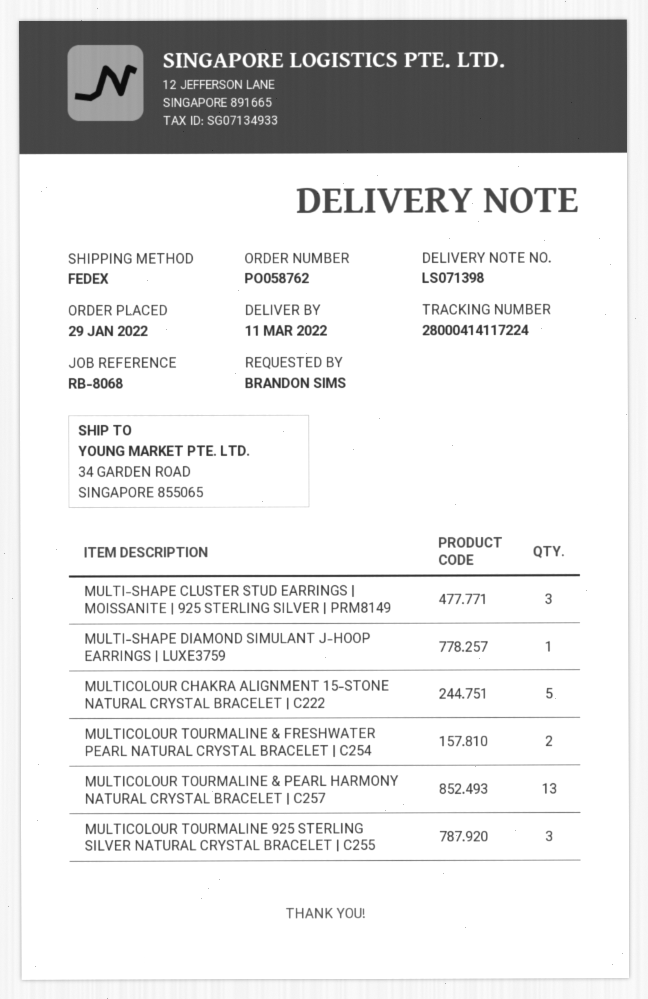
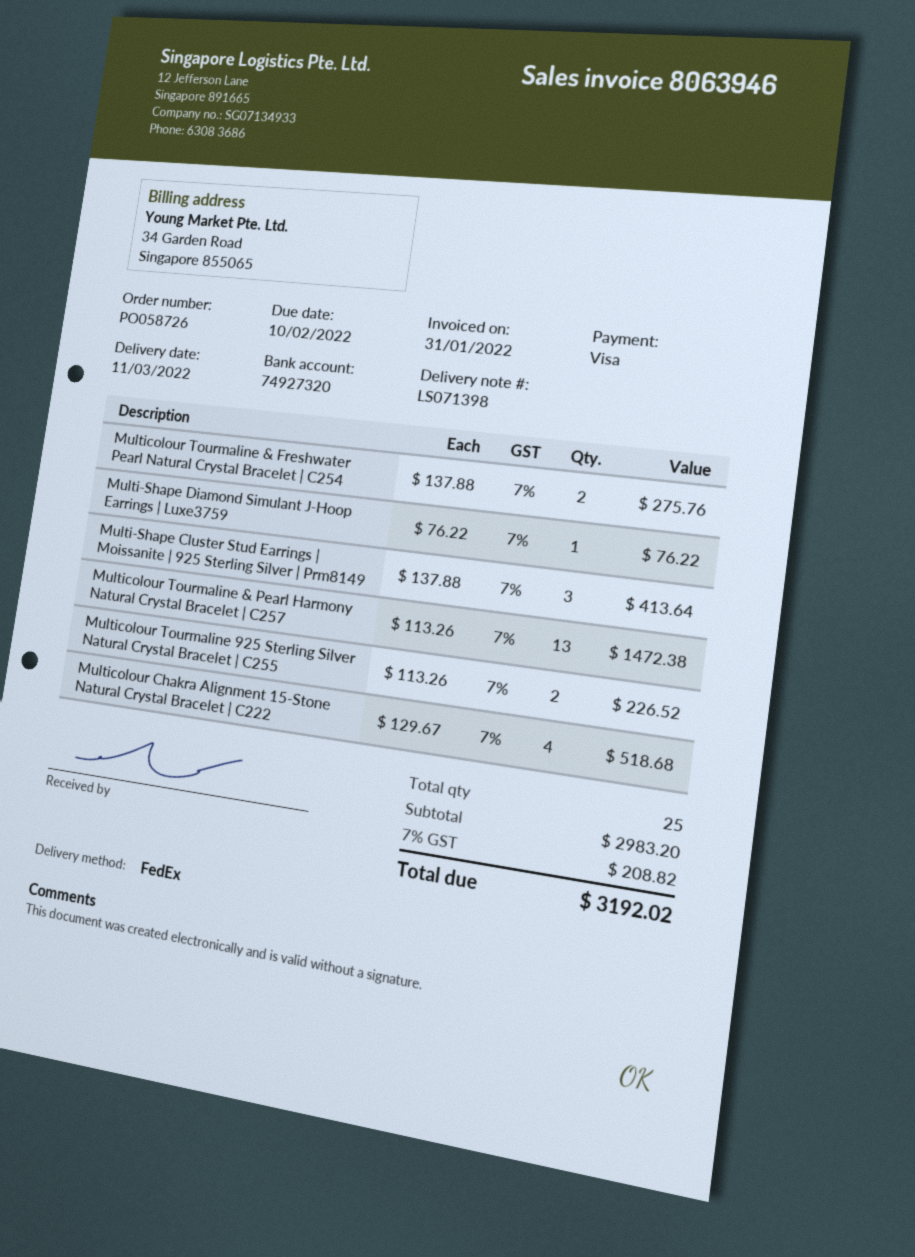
order number: PO058762 -> PO058726
MULTICOLOUR CHAKRA ALIGNMENT 15-STONE NATURAL CRYSTAL BRACELET | C222: 5 -> 4
MULTICOLOUR TOURMALINE 925 STERLING SILVER NATURAL CRYSTAL BRACELET | C255: 3 -> 2

